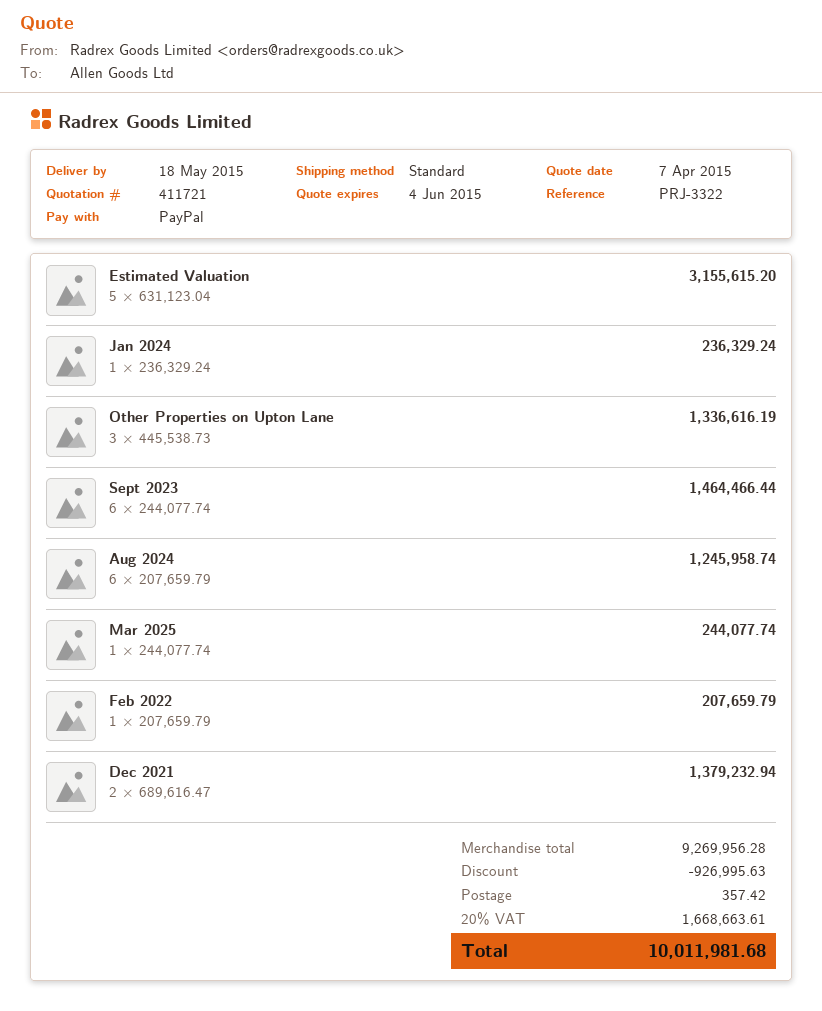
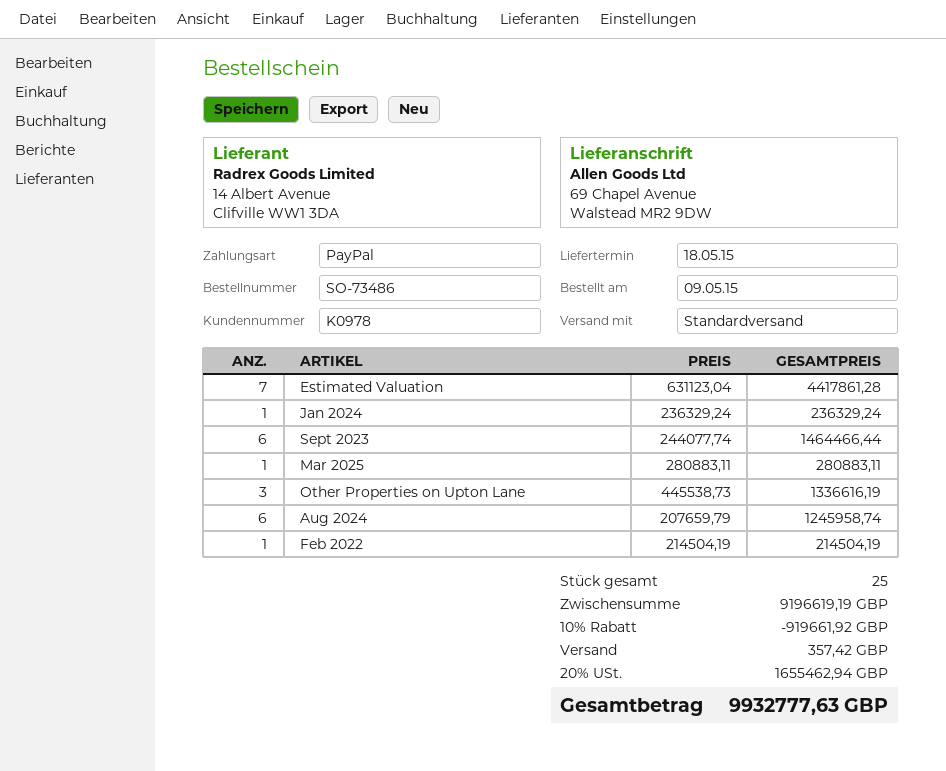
Estimated Valuation: 5 x 631123.04 = 3155615.20 -> 7 x 631123.04 = 4417861.28
Mar 2025: 1 x 244077.74 = 244077.74 -> 1 x 280883.11 = 280883.11
Feb 2022: 1 x 207659.79 = 207659.79 -> 1 x 214504.19 = 214504.19
Dec 2021: 2 x 689616.47 = 1379232.94 -> none
subtotal: 9269956.28 -> 9196619.19
discount: 926995.63 -> 919661.92
tax: 20% = 1668663.61 -> 20% = 1655462.94
total: 10011981.68 -> 9932777.63

